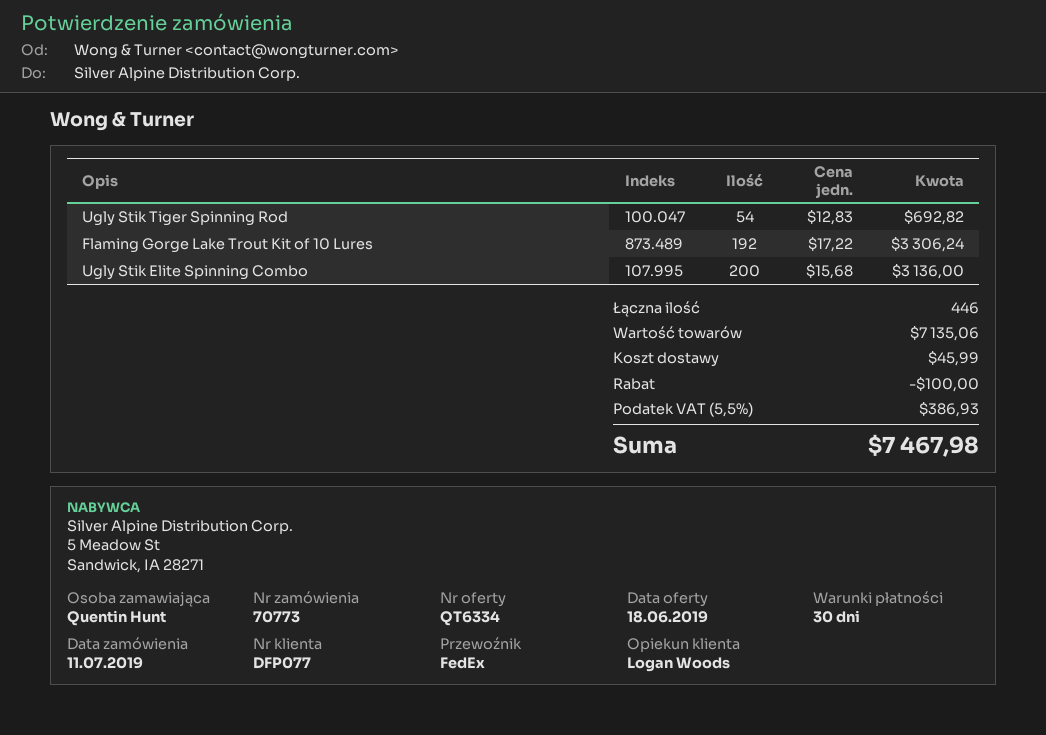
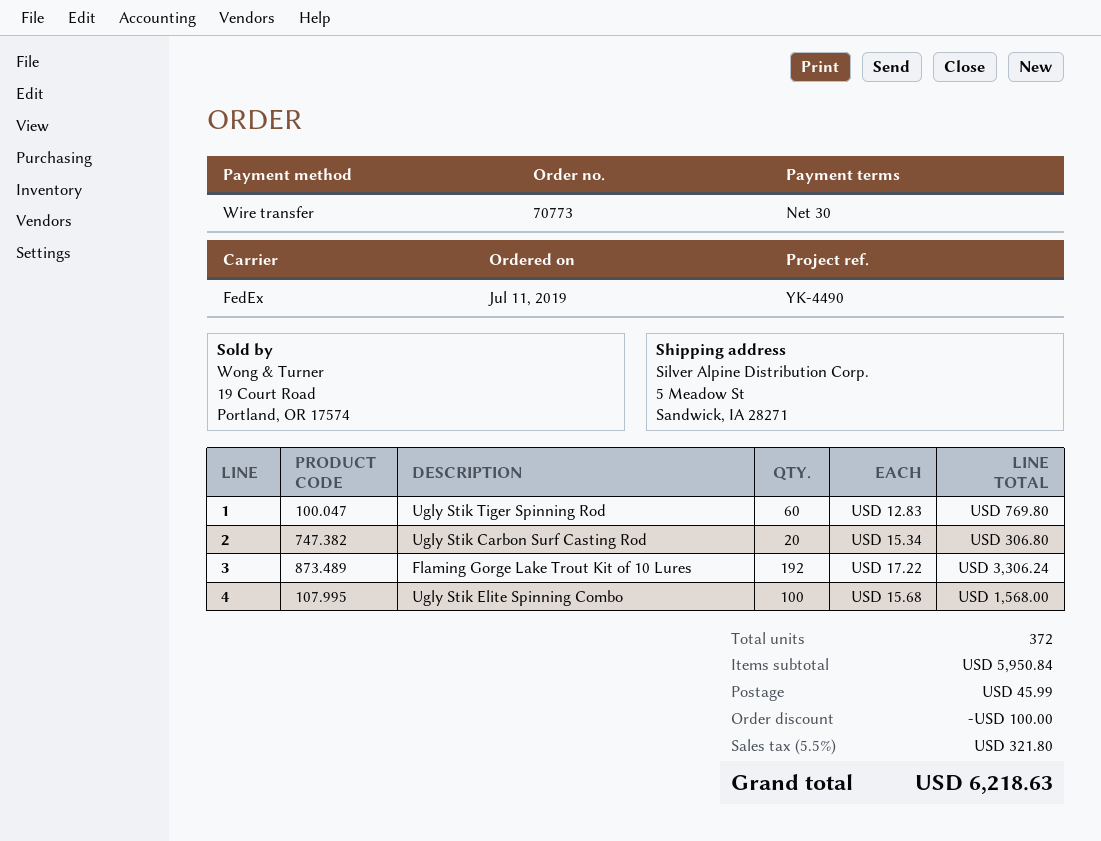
Ugly Stik Tiger Spinning Rod: 54 x 12.83 = 692.82 -> 60 x 12.83 = 769.80
Ugly Stik Elite Spinning Combo: 200 x 15.68 = 3136.00 -> 100 x 15.68 = 1568.00
Ugly Stik Carbon Surf Casting Rod: none -> 20 x 15.34 = 306.80
total quantity: 446 -> 372
subtotal: 7135.06 -> 5950.84
tax: 5.5% = 386.93 -> 5.5% = 321.80
total: 7467.98 -> 6218.63

